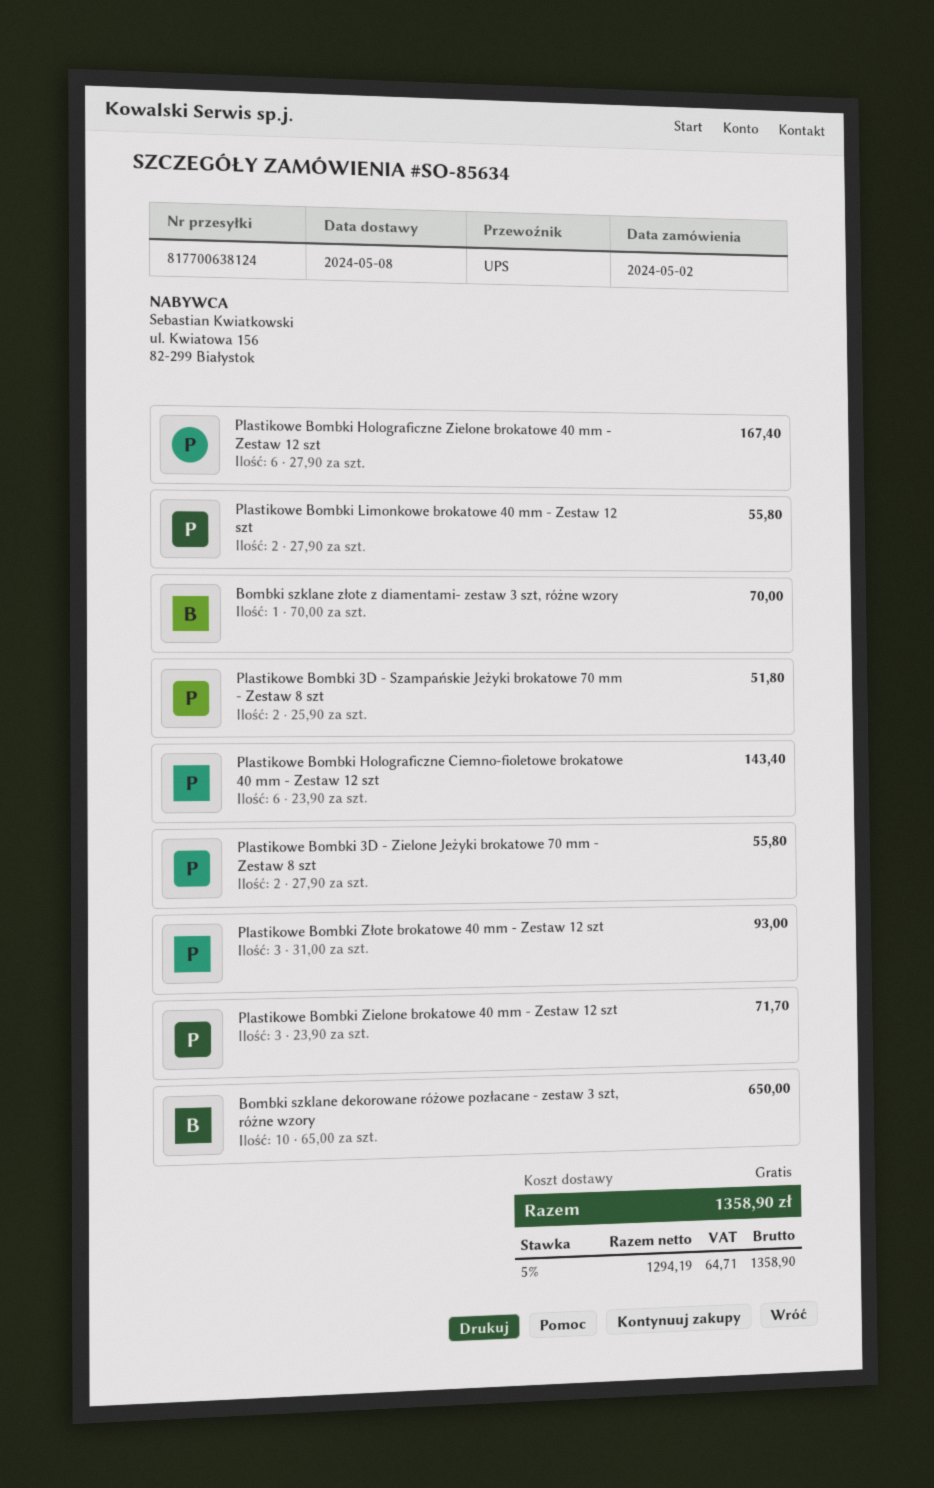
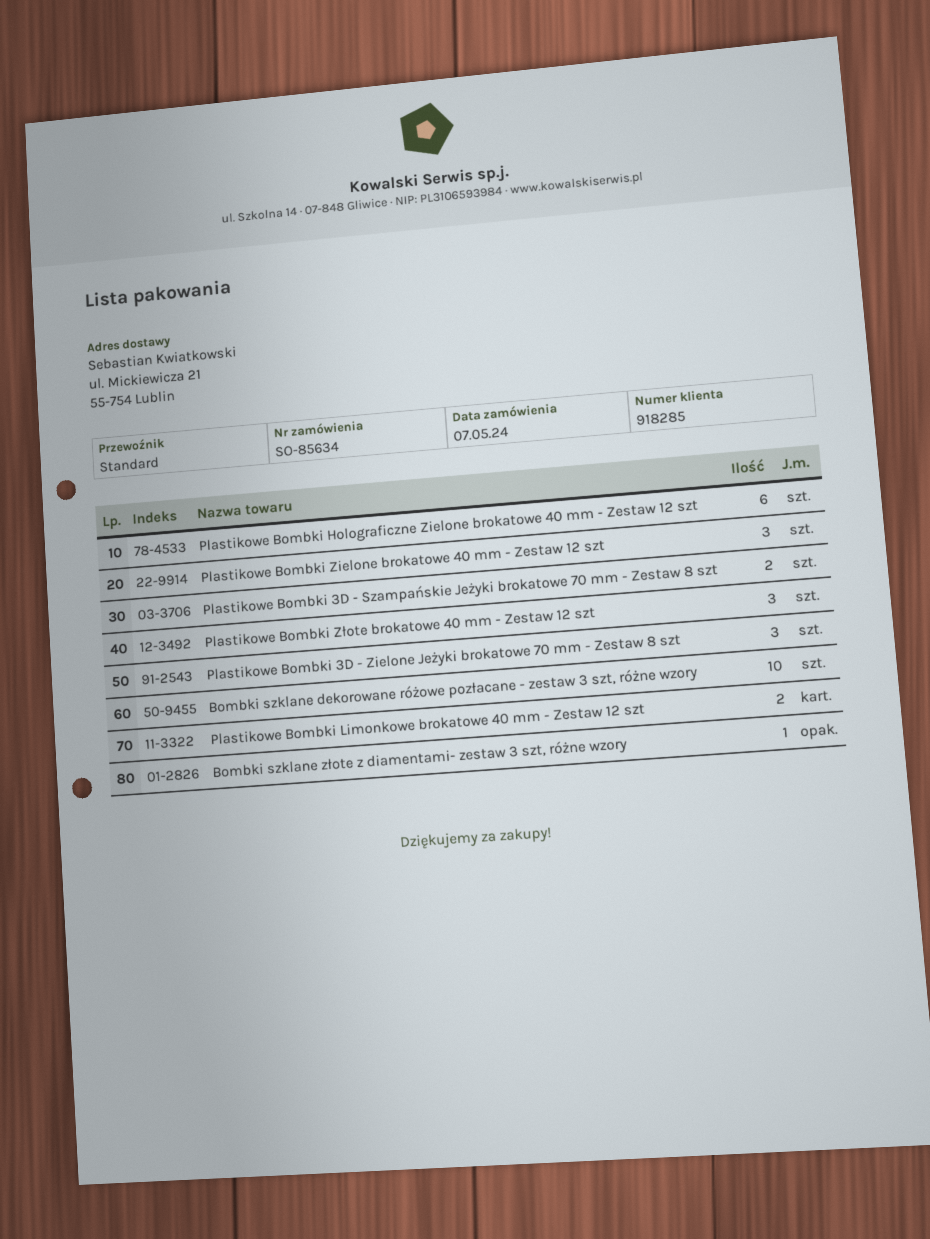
order date: 2024-05-02 -> 2024-05-07
shipping method: UPS -> standard
Plastikowe Bombki Holograficzne Ciemno-fioletowe brokatowe 40 mm - Zestaw 12 szt: 6 -> none
Plastikowe Bombki 3D - Zielone Jeżyki brokatowe 70 mm - Zestaw 8 szt: 2 -> 3

